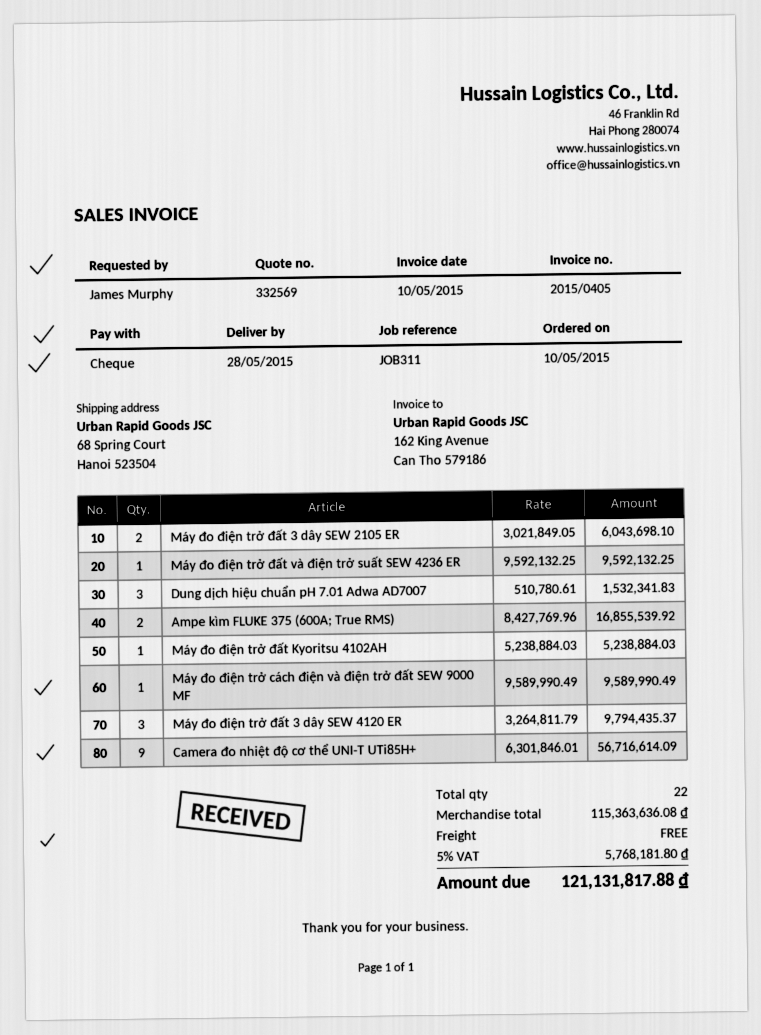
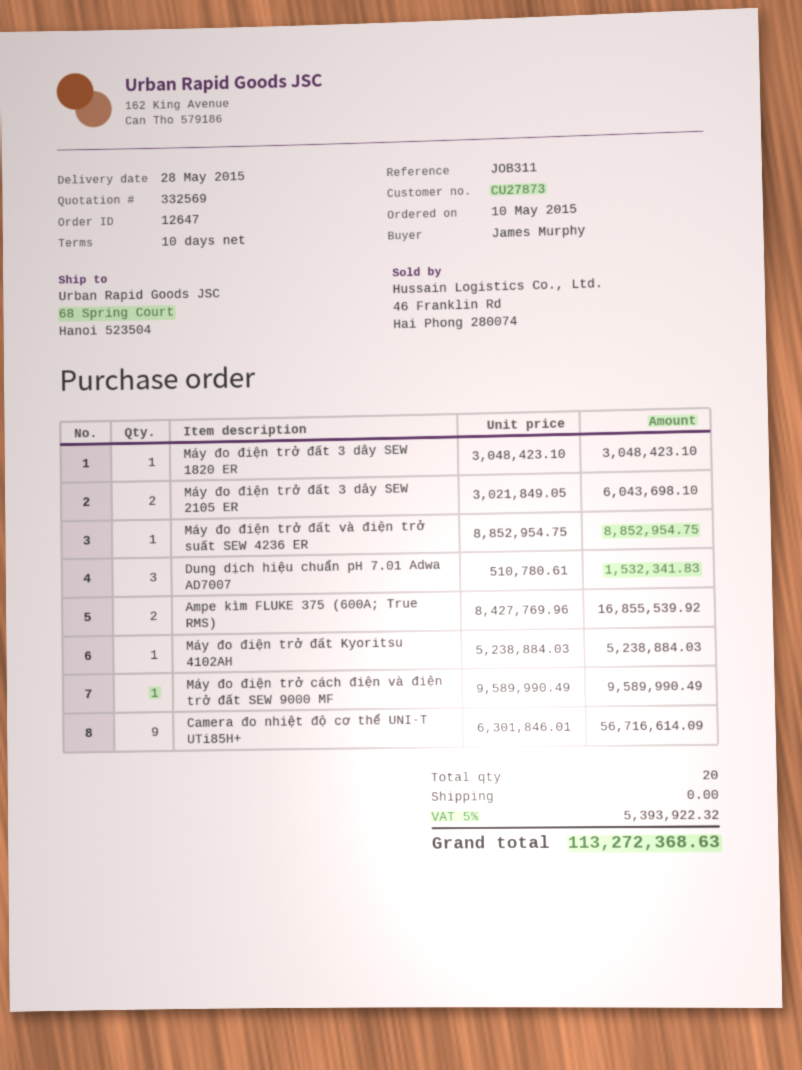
Máy đo điện trở đất và điện trở suất SEW 4236 ER: 1 x 9592132.25 = 9592132.25 -> 1 x 8852954.75 = 8852954.75
Máy đo điện trở đất 3 dây SEW 4120 ER: 3 x 3264811.79 = 9794435.37 -> none
Máy đo điện trở đất 3 dây SEW 1820 ER: none -> 1 x 3048423.10 = 3048423.10
total quantity: 22 -> 20
tax: 5% = 5768181.80 -> 5% = 5393922.32
total: 121131817.88 -> 113272368.63

